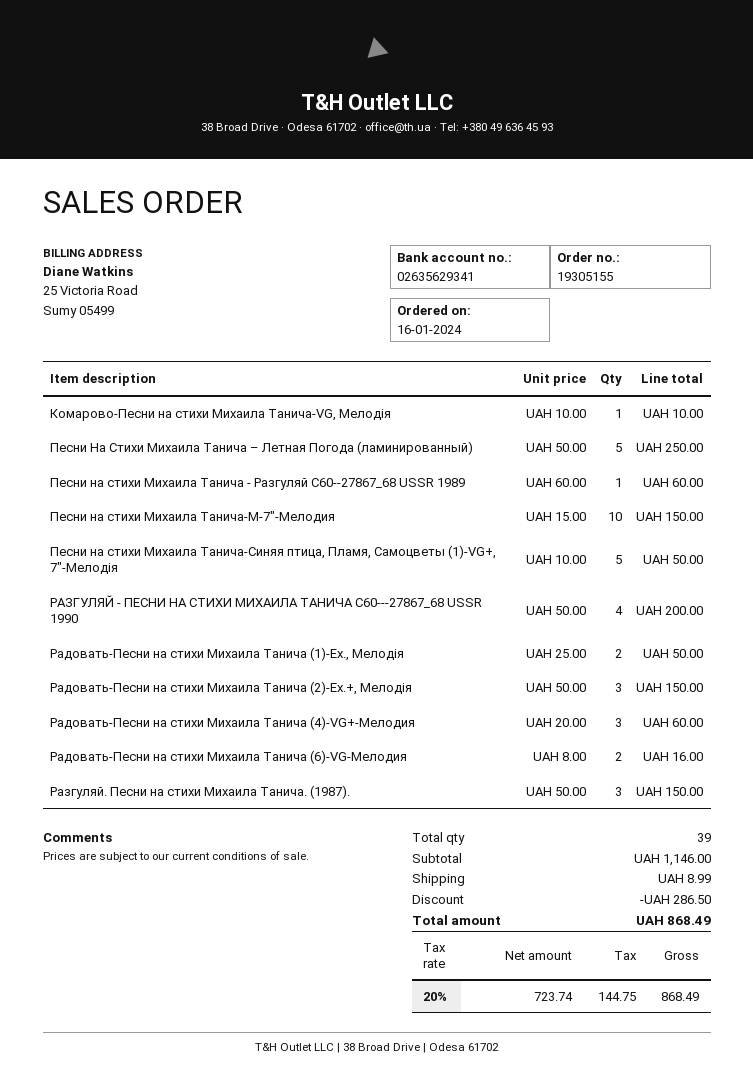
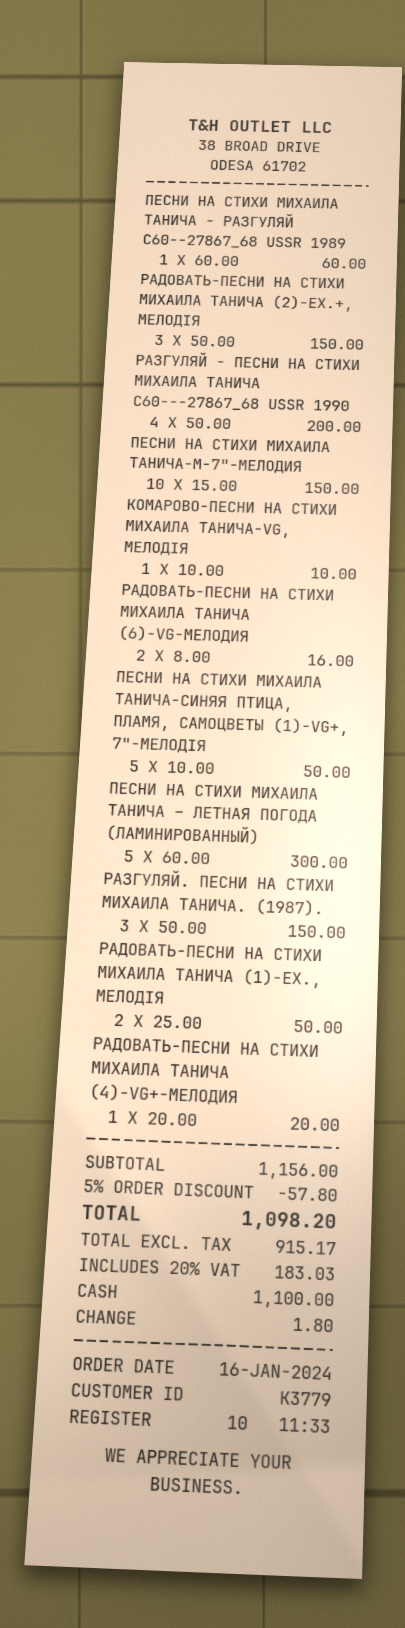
Песни На Стихи Михаила Танича – Летная Погода (ламинированный): 5 x 50.00 = 250.00 -> 5 x 60.00 = 300.00
Радовать-Песни на стихи Михаила Танича (4)-VG+-Мелодия: 3 x 20.00 = 60.00 -> 1 x 20.00 = 20.00
subtotal: 1146.00 -> 1156.00
discount: 286.50 -> 57.80
shipping: 8.99 -> none
net: 723.74 -> 915.17
tax: 20% = 144.75 -> 20% = 183.03
total: 868.49 -> 1098.20

